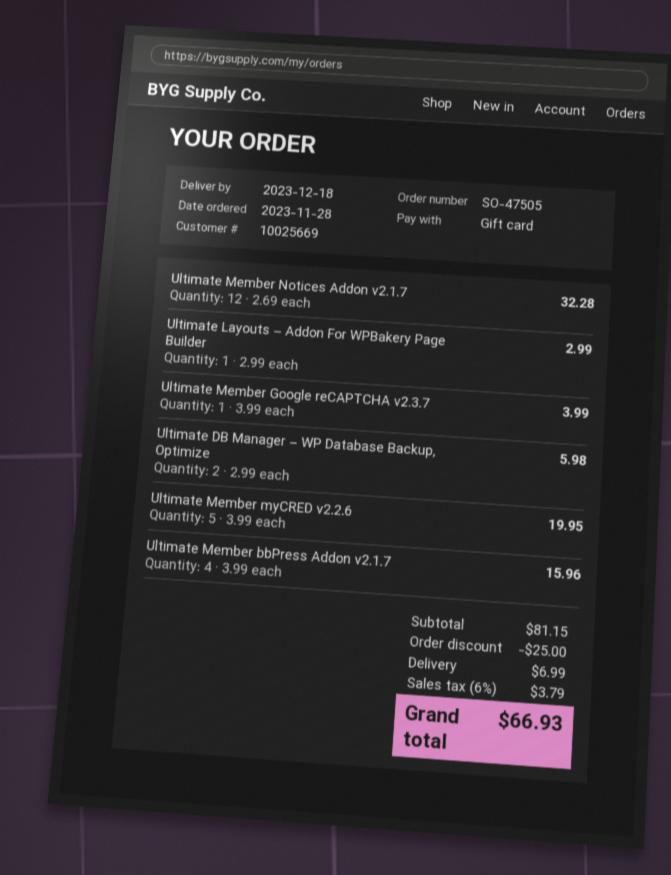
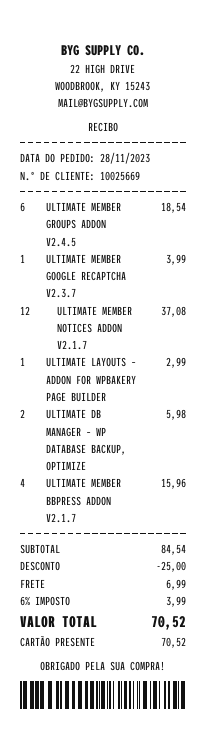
Ultimate Member Notices Addon v2.1.7: 12 for 32.28 -> 12 for 37.08
Ultimate Member myCRED v2.2.6: 5 for 19.95 -> none
ULTIMATE MEMBER GROUPS ADDON V2.4.5: none -> 6 for 18.54
subtotal: 81.15 -> 84.54
tax: 6% = 3.79 -> 6% = 3.99
total: 66.93 -> 70.52

